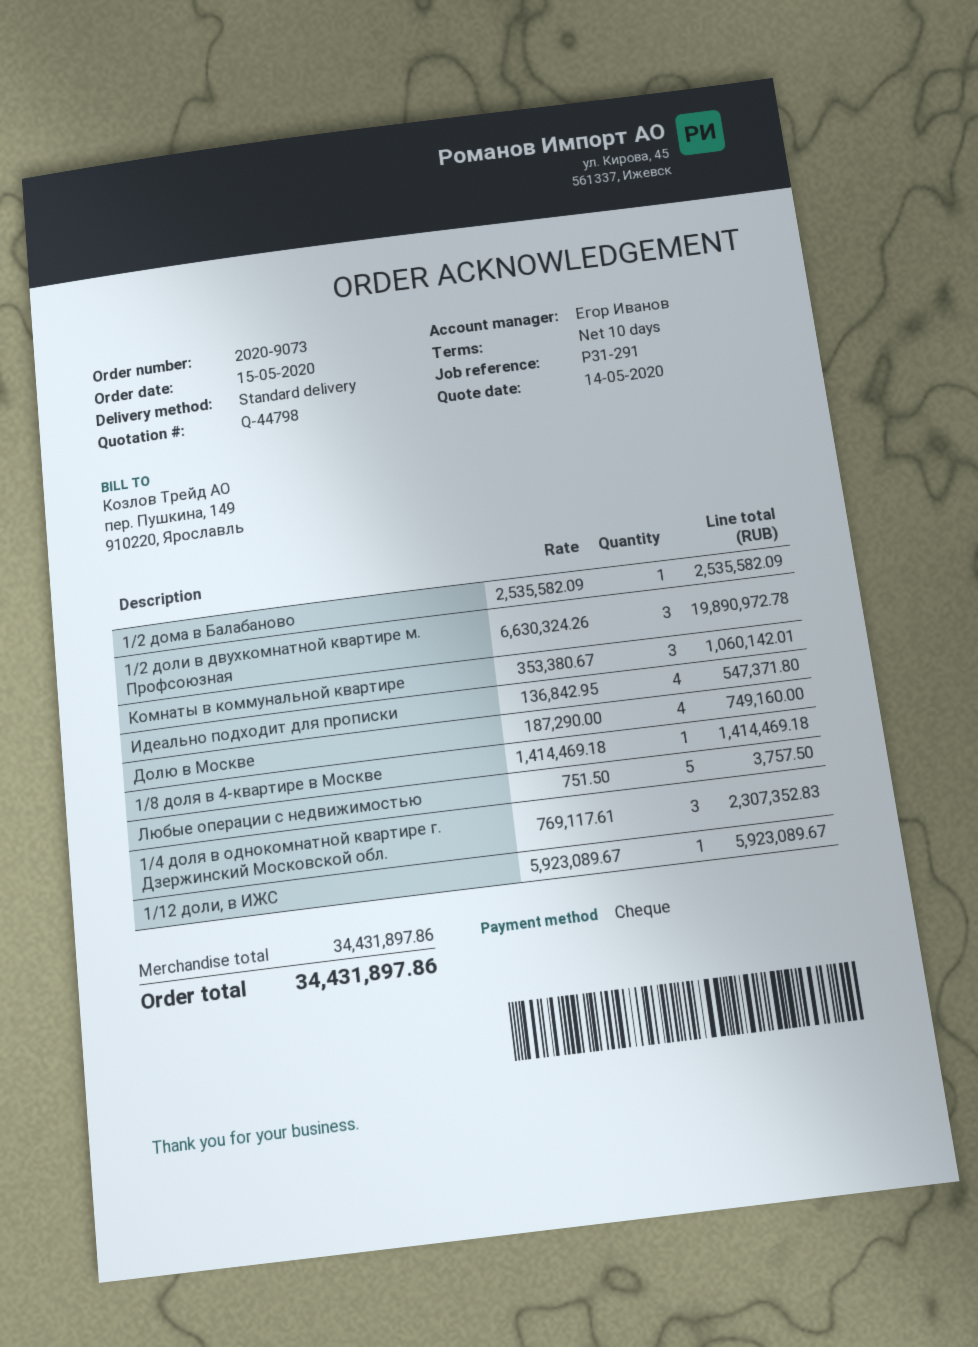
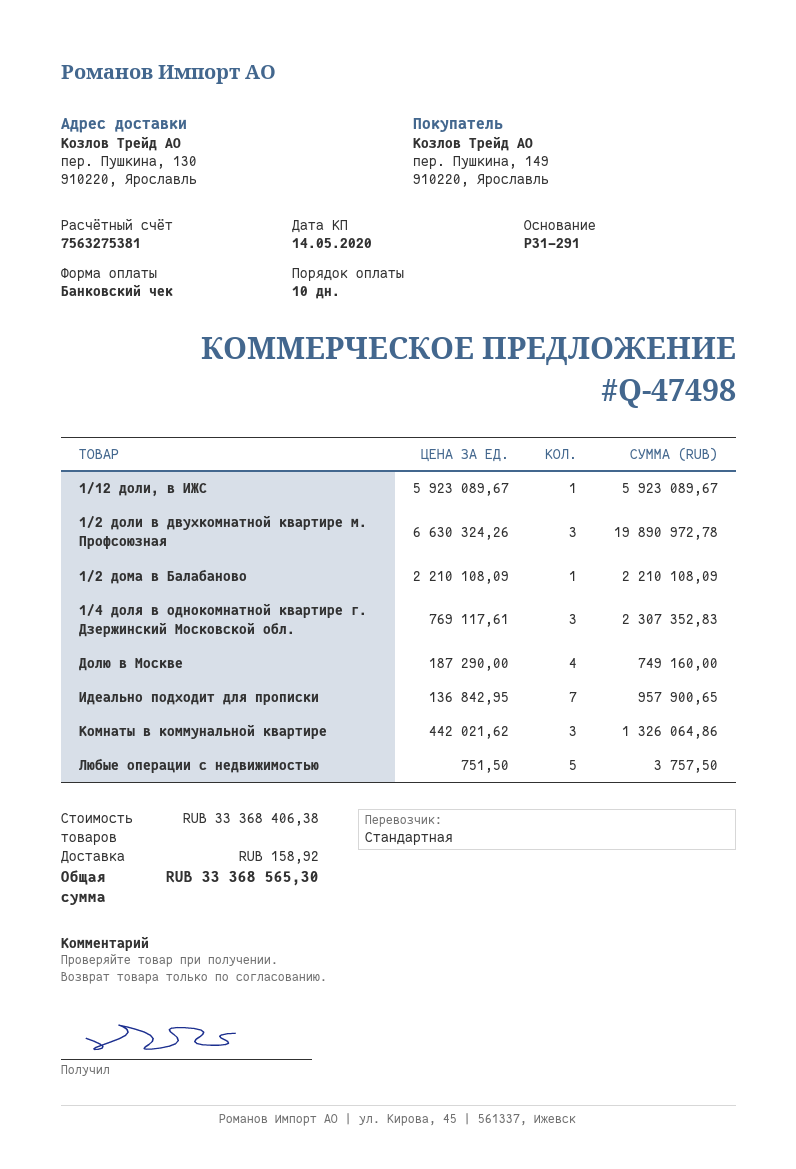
quote number: Q-44798 -> Q-47498
1/2 дома в Балабаново: 1 x 2535582.09 = 2535582.09 -> 1 x 2210108.09 = 2210108.09
Комнаты в коммунальной квартире: 3 x 353380.67 = 1060142.01 -> 3 x 442021.62 = 1326064.86
Идеально подходит для прописки: 4 x 136842.95 = 547371.80 -> 7 x 136842.95 = 957900.65
1/8 доля в 4-квартире в Москве: 1 x 1414469.18 = 1414469.18 -> none
subtotal: 34431897.86 -> 33368406.38
shipping: none -> 158.92
total: 34431897.86 -> 33368565.30

